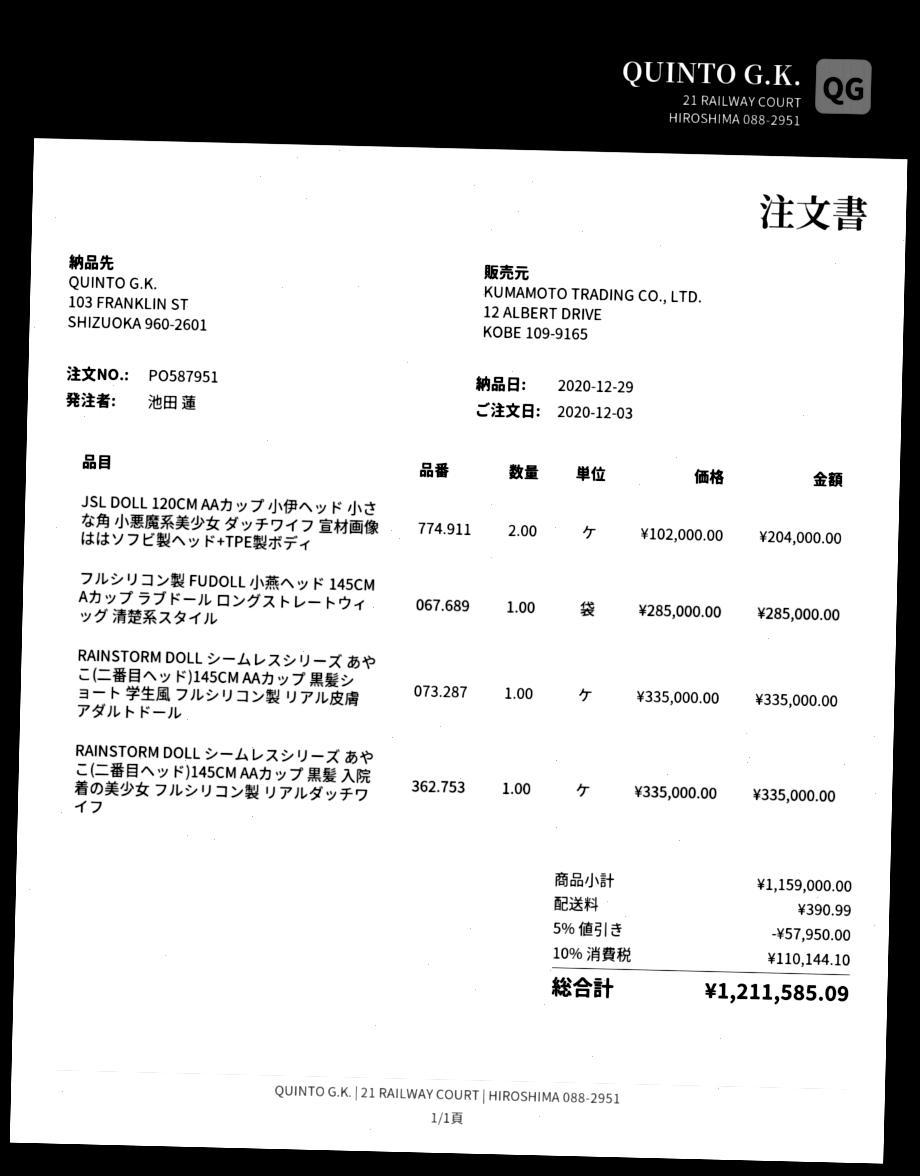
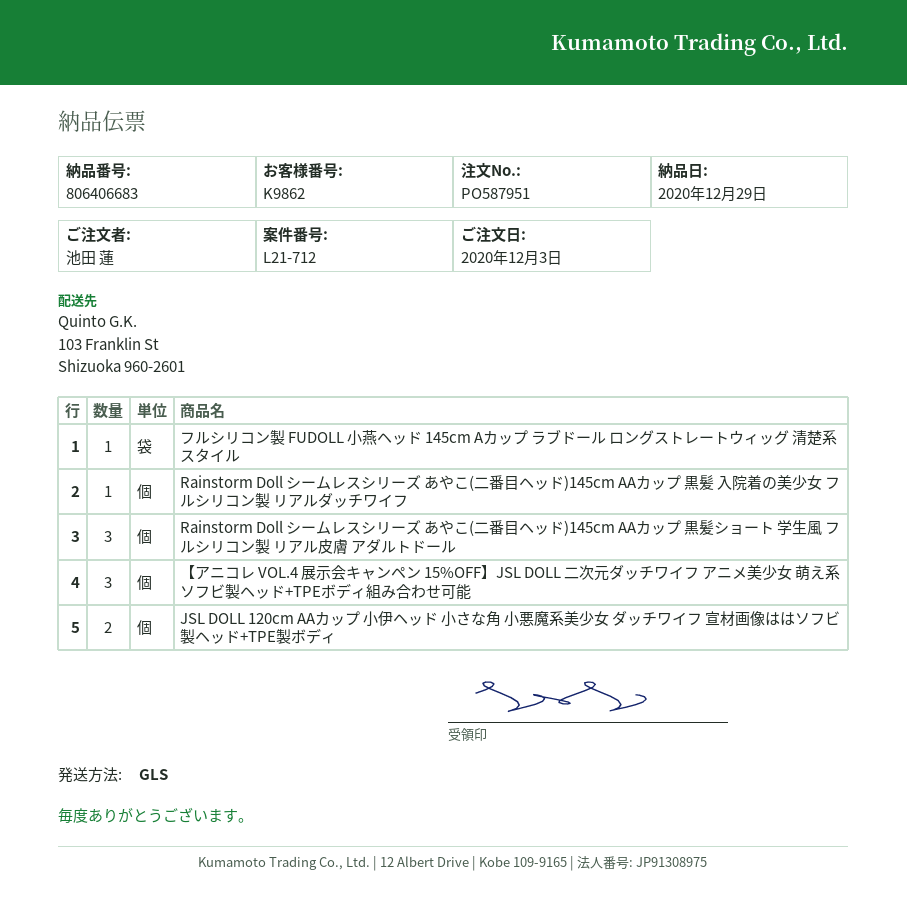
RAINSTORM DOLL シームレスシリーズ あやこ(二番目ヘッド)145CM AAカップ 黒髪ショート 学生風 フルシリコン製 リアル皮膚 アダルトドール: 1 -> 3
【アニコレ VOL.4 展示会キャンペン 15%OFF】JSL DOLL 二次元ダッチワイフ アニメ美少女 萌え系 ソフビ製ヘッド+TPEボディ組み合わせ可能: none -> 3

